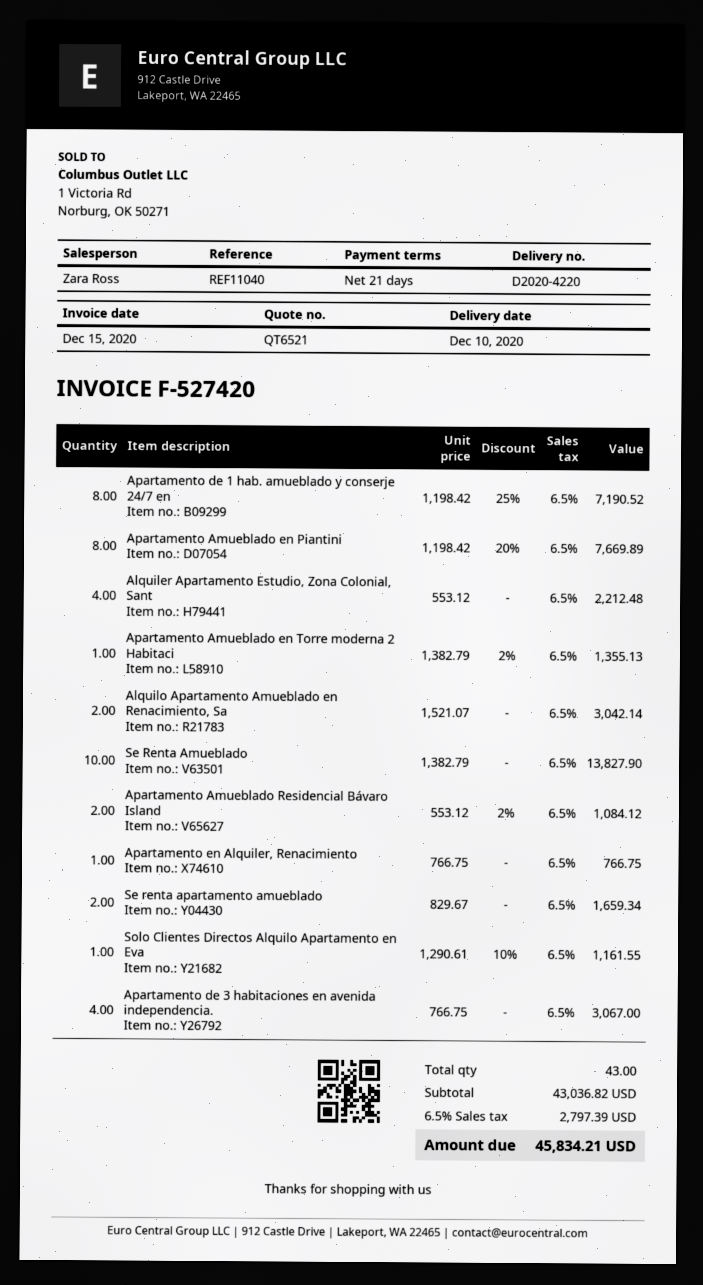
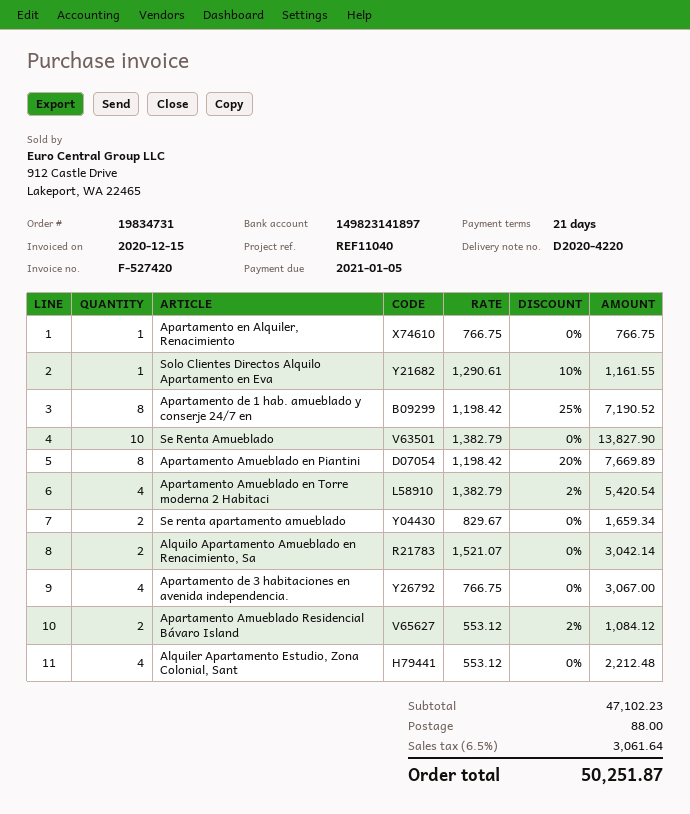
Apartamento Amueblado en Torre moderna 2 Habitaci: 1 x 1382.79 - 2% = 1355.13 -> 4 x 1382.79 - 2% = 5420.54
subtotal: 43036.82 -> 47102.23
shipping: none -> 88.00
tax: 6.5% = 2797.39 -> 6.5% = 3061.64
total: 45834.21 -> 50251.87

